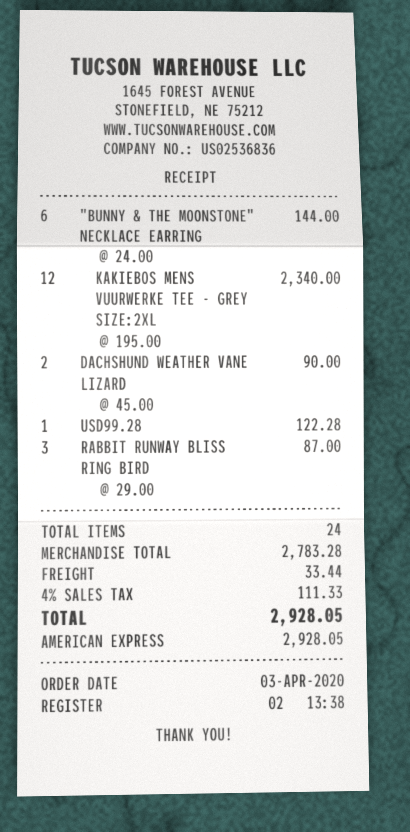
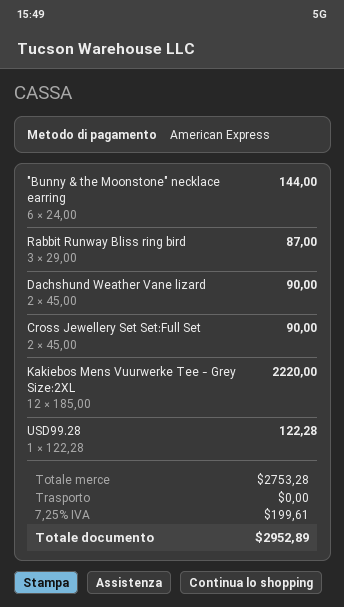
KAKIEBOS MENS VUURWERKE TEE - GREY SIZE:2XL: 12 x 195.00 = 2340.00 -> 12 x 185.00 = 2220.00
Cross Jewellery Set Set:Full Set: none -> 2 x 45.00 = 90.00
subtotal: 2783.28 -> 2753.28
shipping: 33.44 -> 0.00
tax: 4% = 111.33 -> 7.25% = 199.61
total: 2928.05 -> 2952.89

